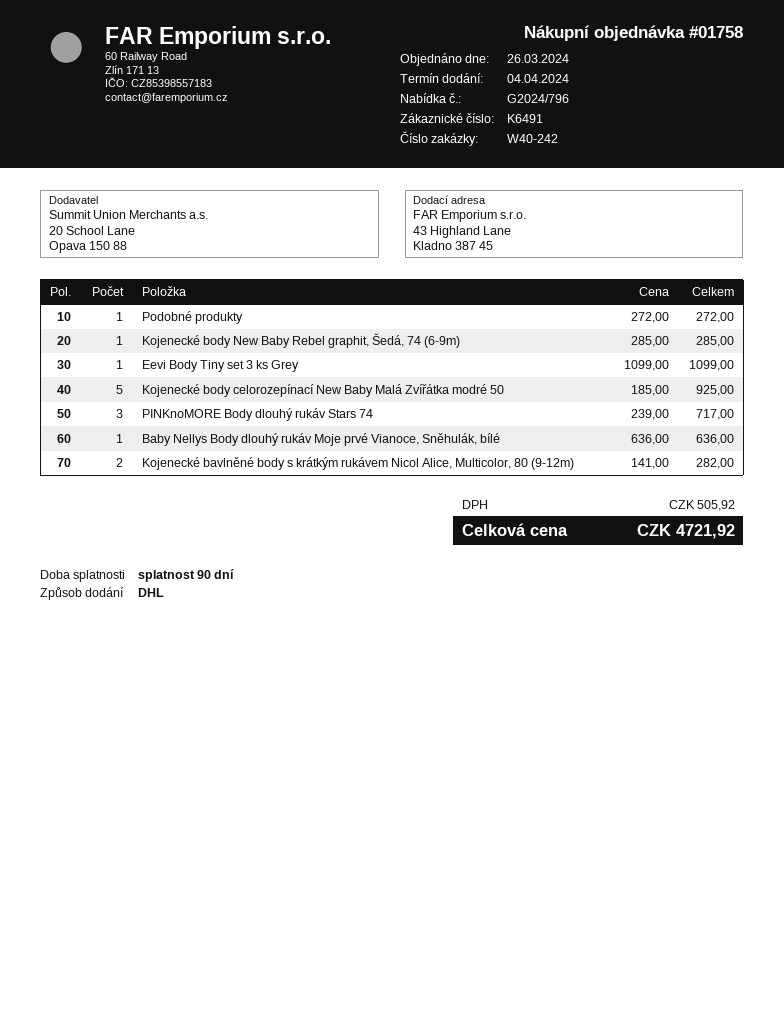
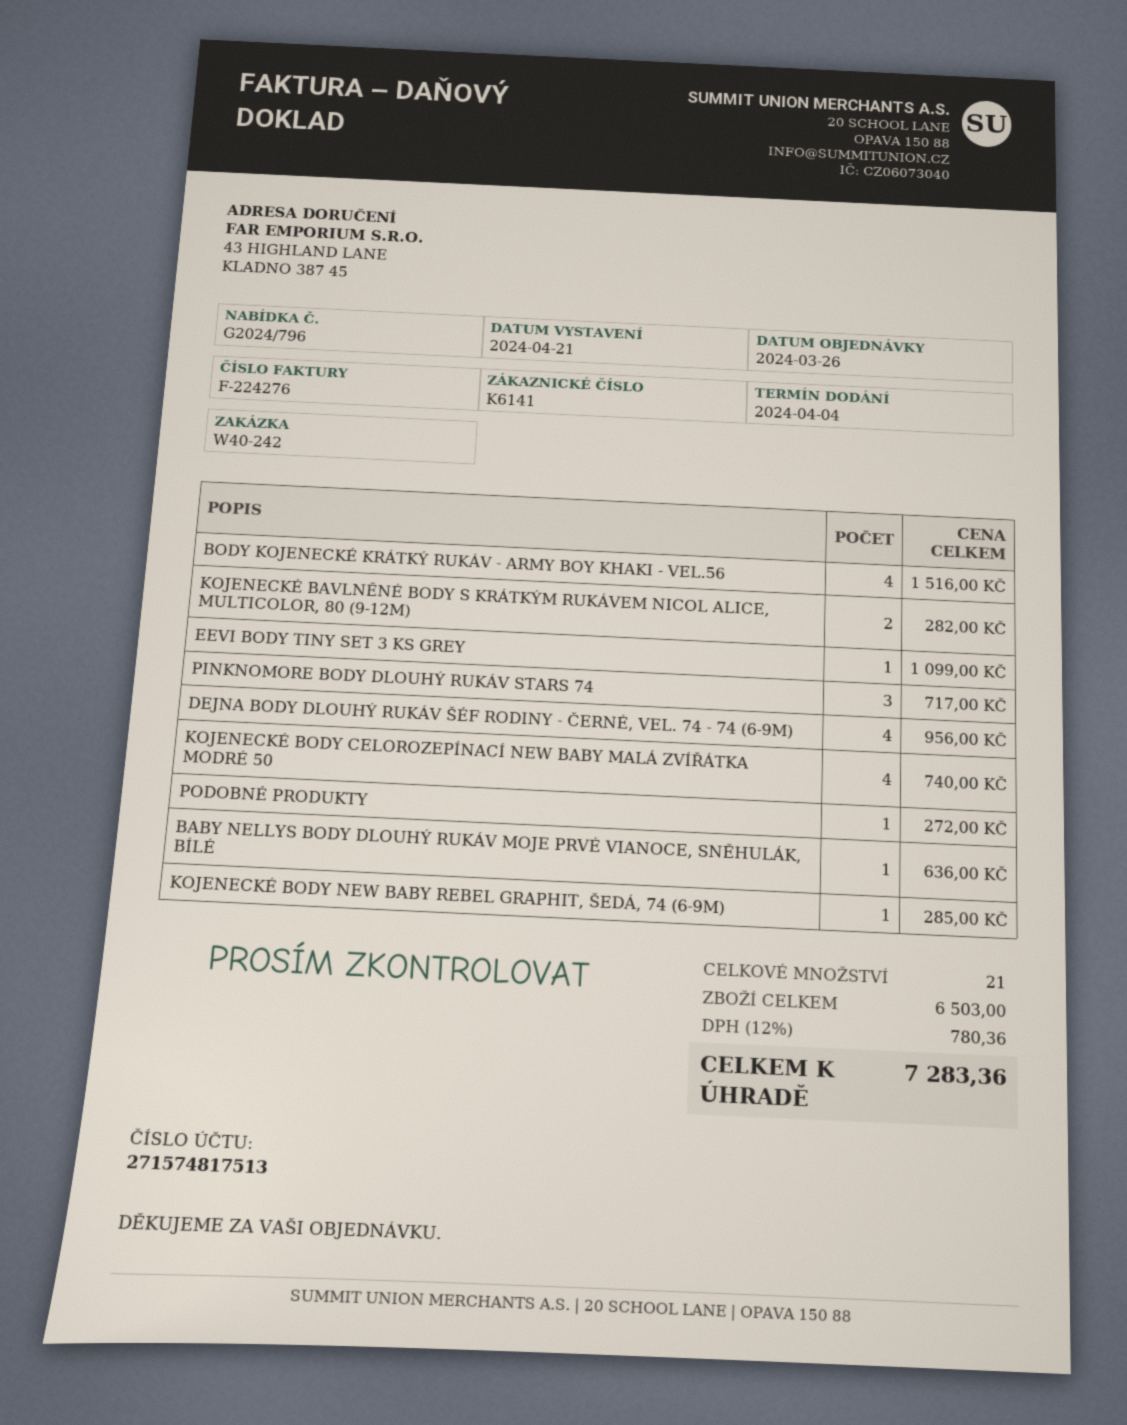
customer number: K6491 -> K6141
Kojenecké body celorozepínací New Baby Malá Zvířátka modré 50: 5 for 925.00 -> 4 for 740.00
BODY KOJENECKÉ KRÁTKÝ RUKÁV - ARMY BOY KHAKI - VEL.56: none -> 4 for 1516.00
DEJNA BODY DLOUHÝ RUKÁV ŠÉF RODINY - ČERNÉ, VEL. 74 - 74 (6-9M): none -> 4 for 956.00
tax: 505.92 -> 780.36
total: 4721.92 -> 7283.36

